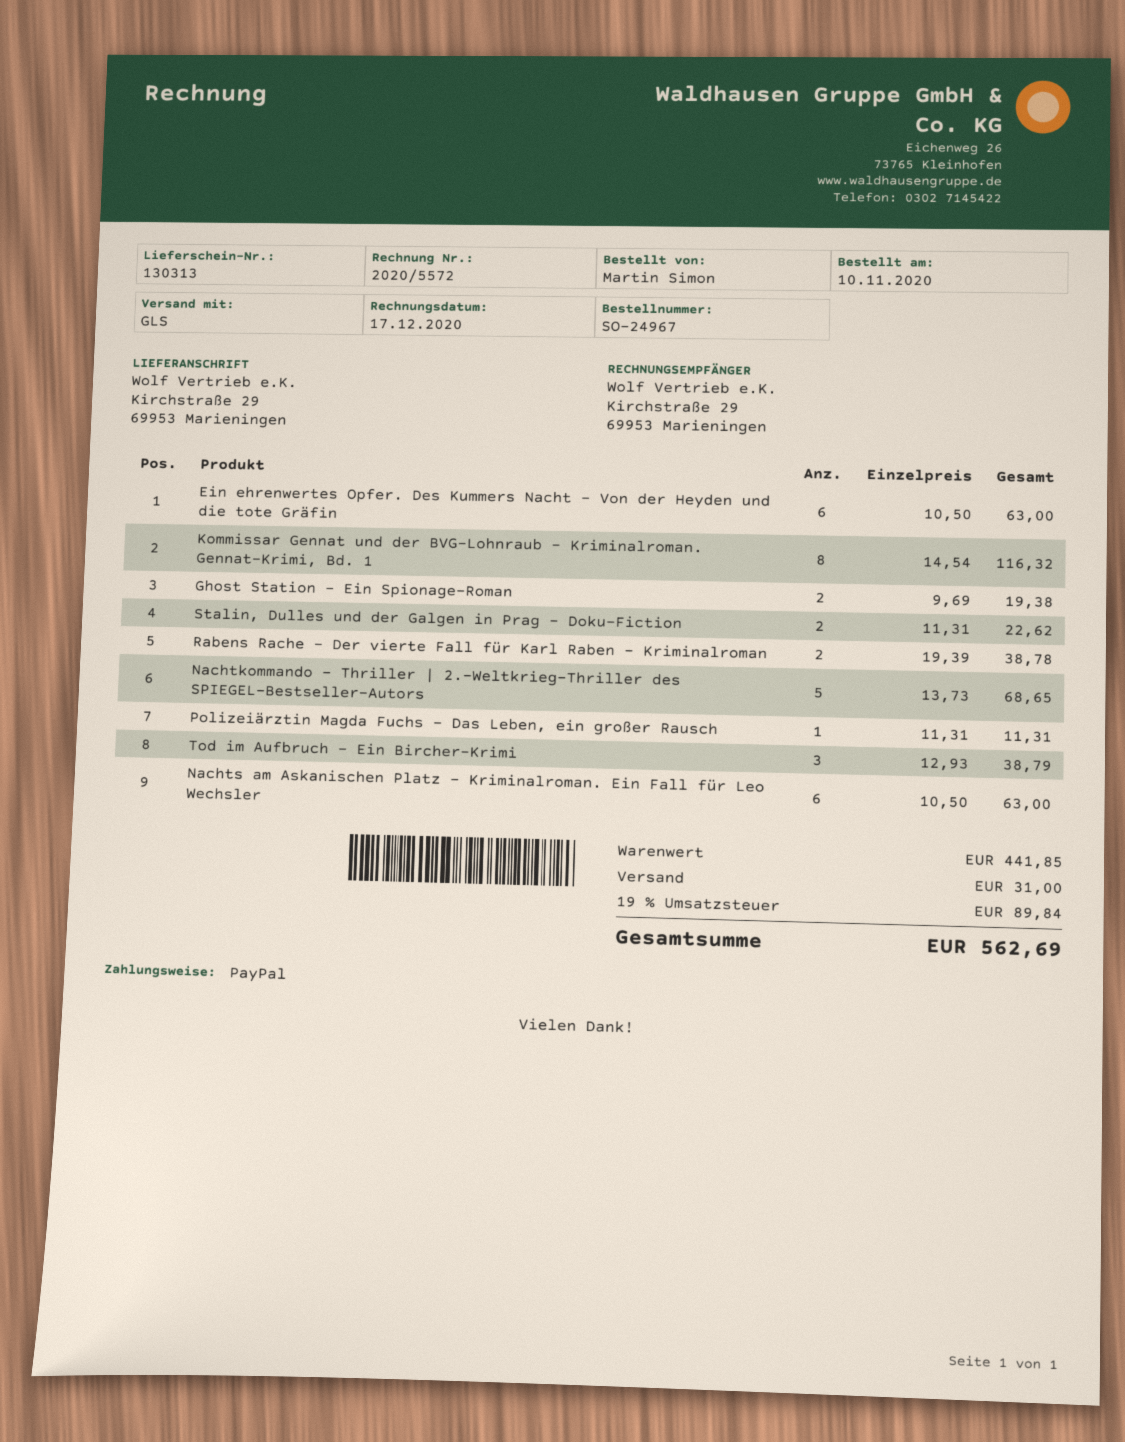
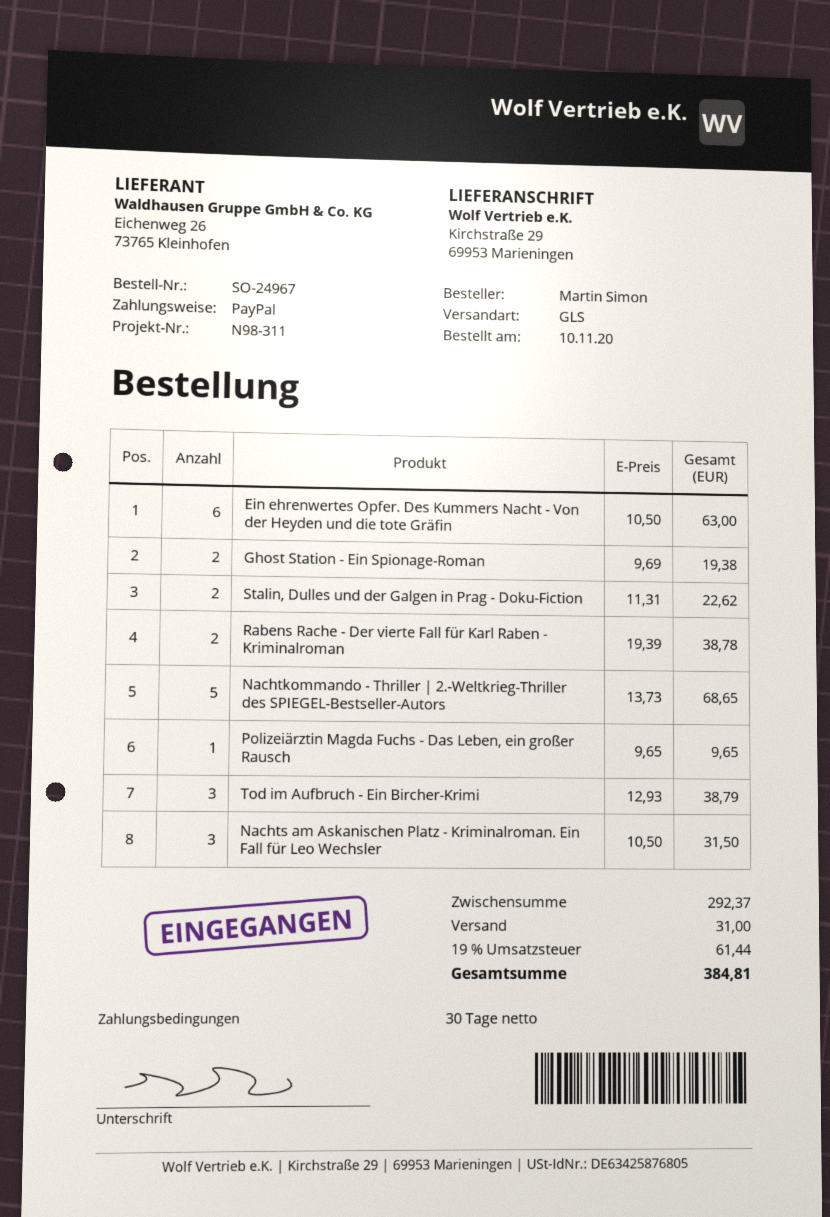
Kommissar Gennat und der BVG-Lohnraub - Kriminalroman. Gennat-Krimi, Bd. 1: 8 x 14.54 = 116.32 -> none
Polizeiärztin Magda Fuchs - Das Leben, ein großer Rausch: 1 x 11.31 = 11.31 -> 1 x 9.65 = 9.65
Nachts am Askanischen Platz - Kriminalroman. Ein Fall für Leo Wechsler: 6 x 10.50 = 63.00 -> 3 x 10.50 = 31.50
subtotal: 441.85 -> 292.37
tax: 19% = 89.84 -> 19% = 61.44
total: 562.69 -> 384.81

